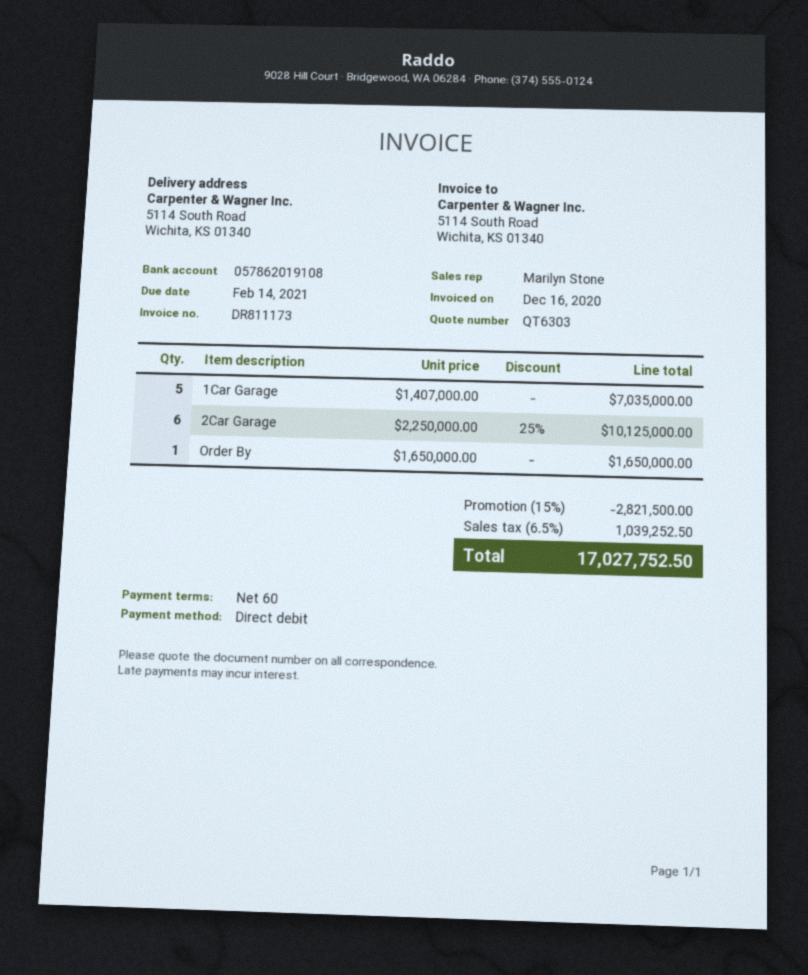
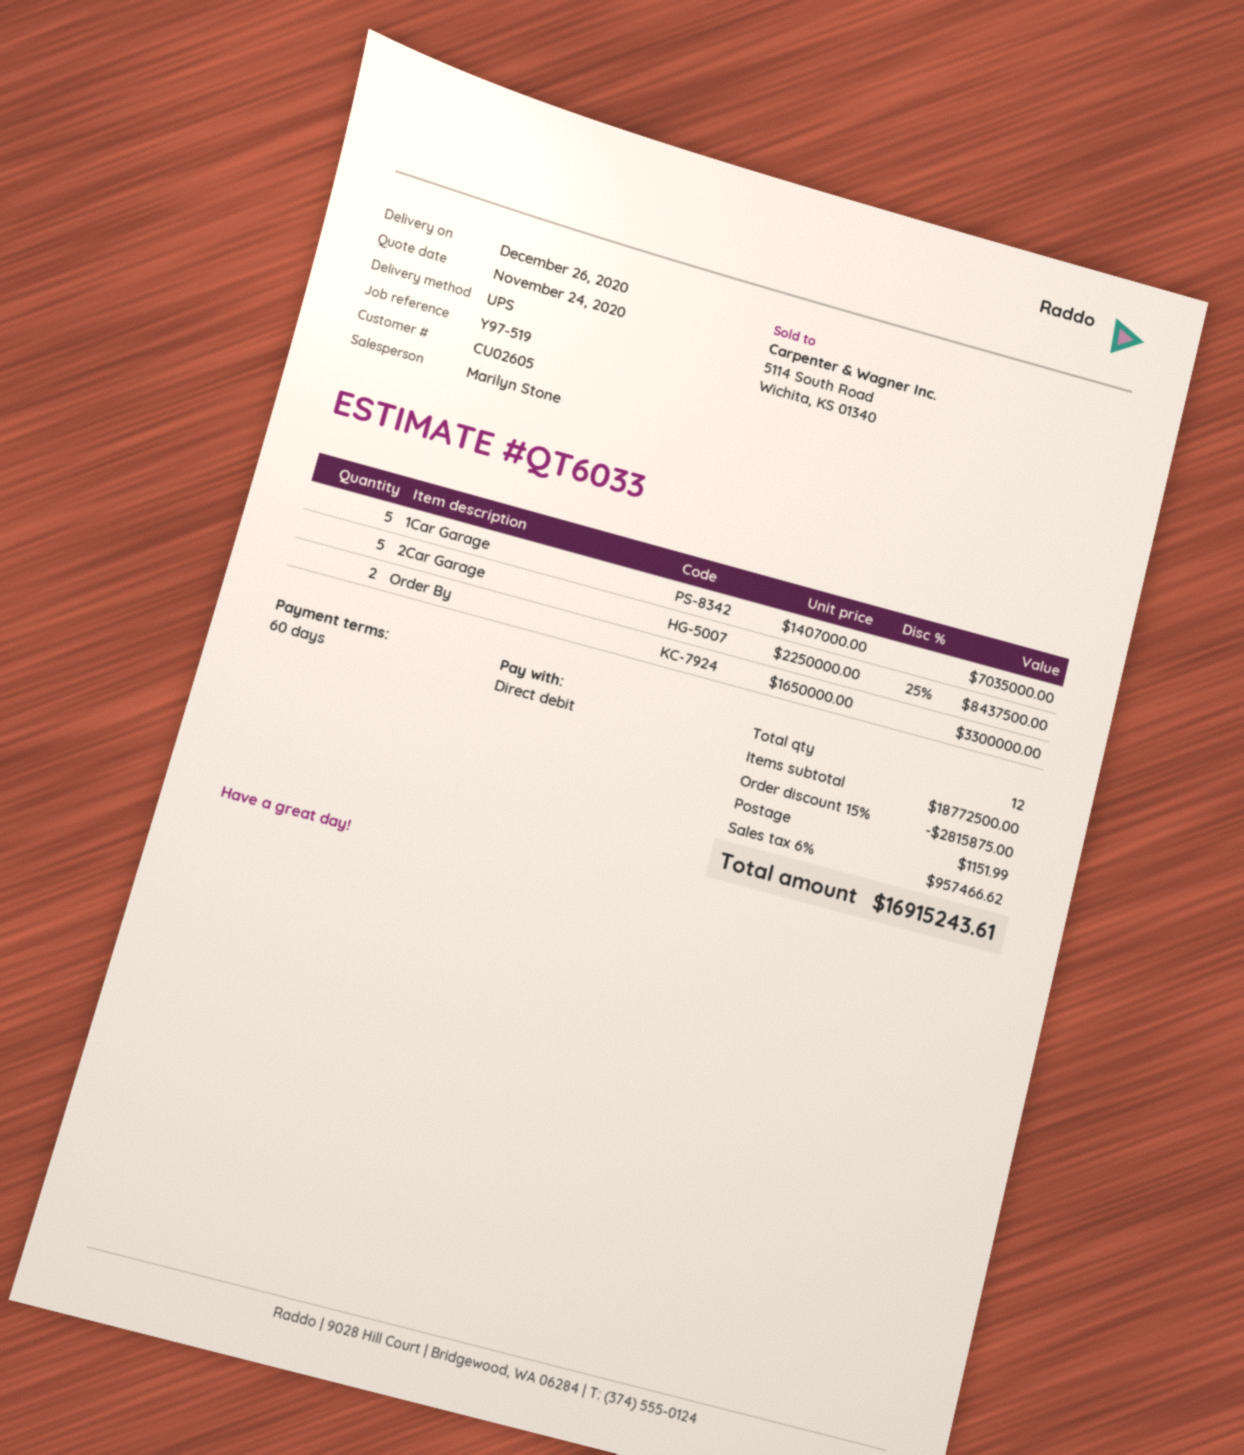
quote number: QT6303 -> QT6033
2Car Garage: 6 x 2250000.00 - 25% = 10125000.00 -> 5 x 2250000.00 - 25% = 8437500.00
Order By: 1 x 1650000.00 = 1650000.00 -> 2 x 1650000.00 = 3300000.00
discount: 15% = 2821500.00 -> 15% = 2815875.00
shipping: none -> 1151.99
tax: 6.5% = 1039252.50 -> 6% = 957466.62
total: 17027752.50 -> 16915243.61

